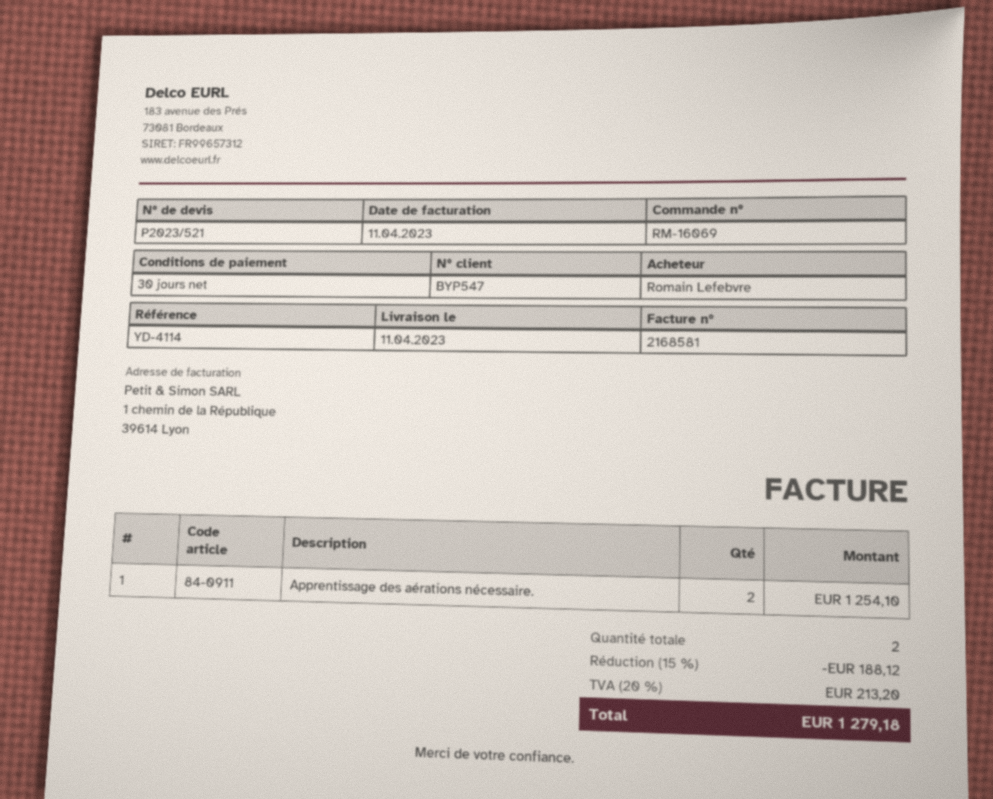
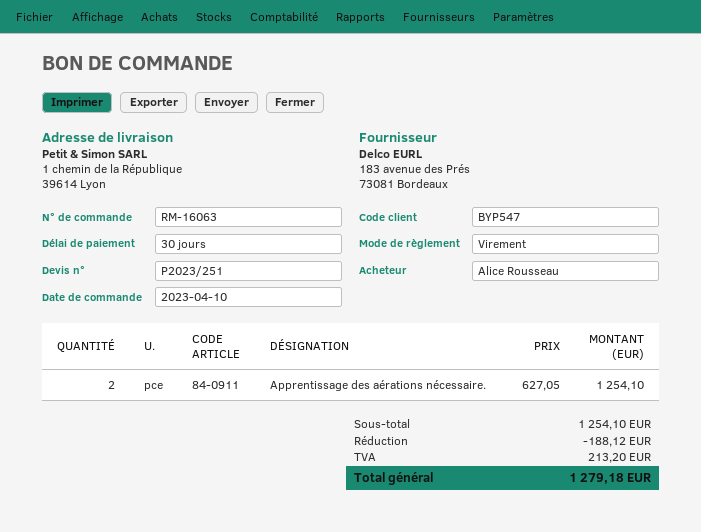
quote number: P2023/521 -> P2023/251
order number: RM-16069 -> RM-16063
ordered by: Romain Lefebvre -> Alice Rousseau

